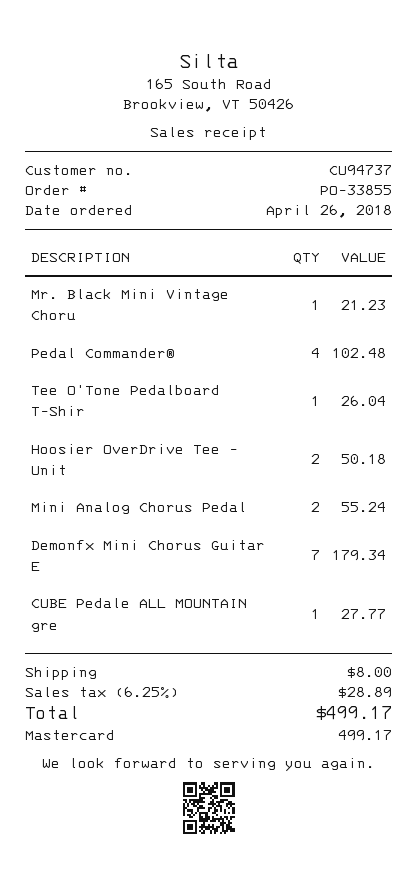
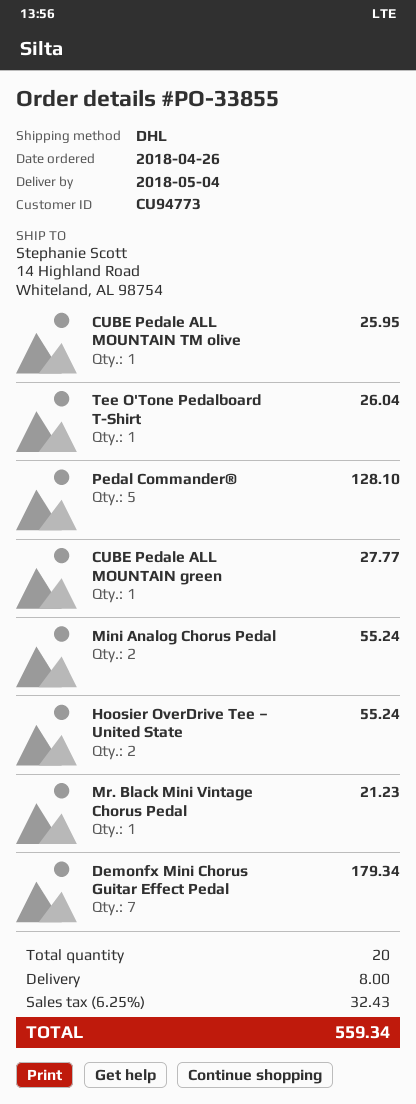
customer number: CU94737 -> CU94773
Pedal Commander®: 4 for 102.48 -> 5 for 128.10
Hoosier OverDrive Tee – Unit: 2 for 50.18 -> 2 for 55.24
CUBE Pedale ALL MOUNTAIN TM olive: none -> 1 for 25.95
tax: 6.25% = 28.89 -> 6.25% = 32.43
total: 499.17 -> 559.34

